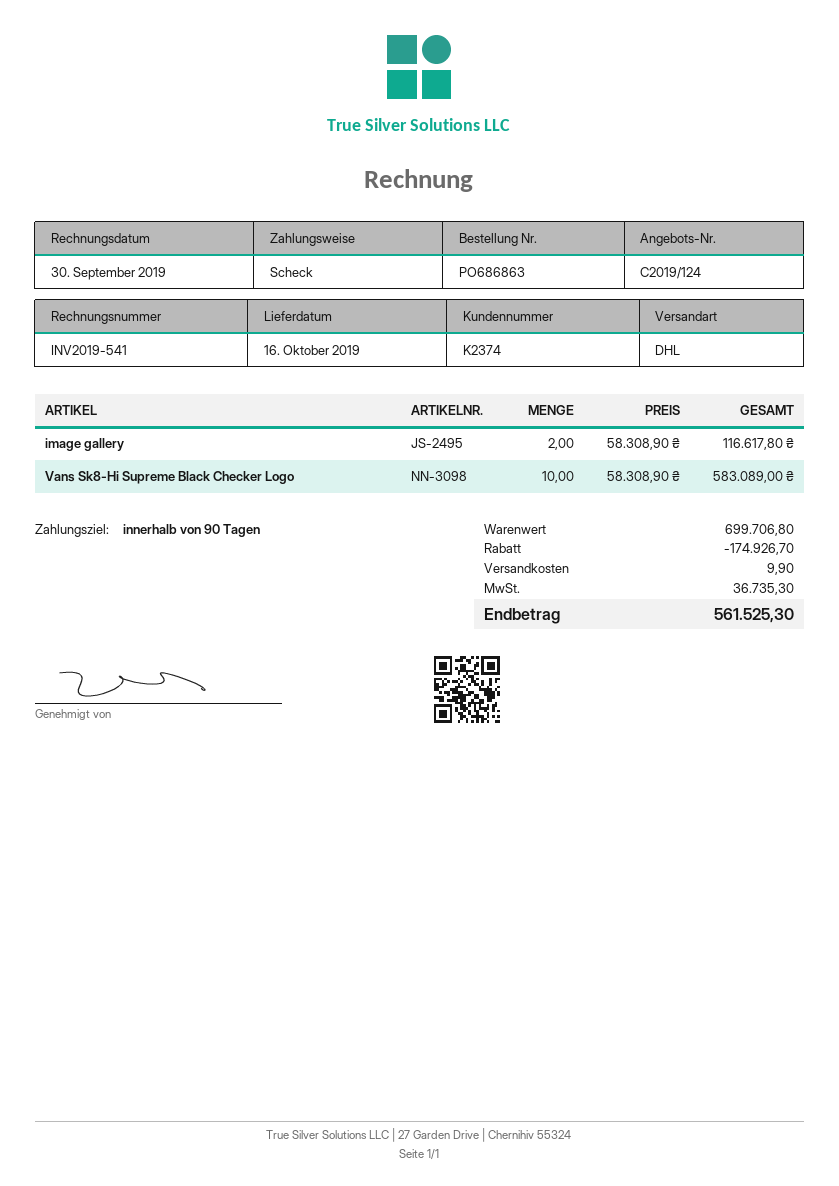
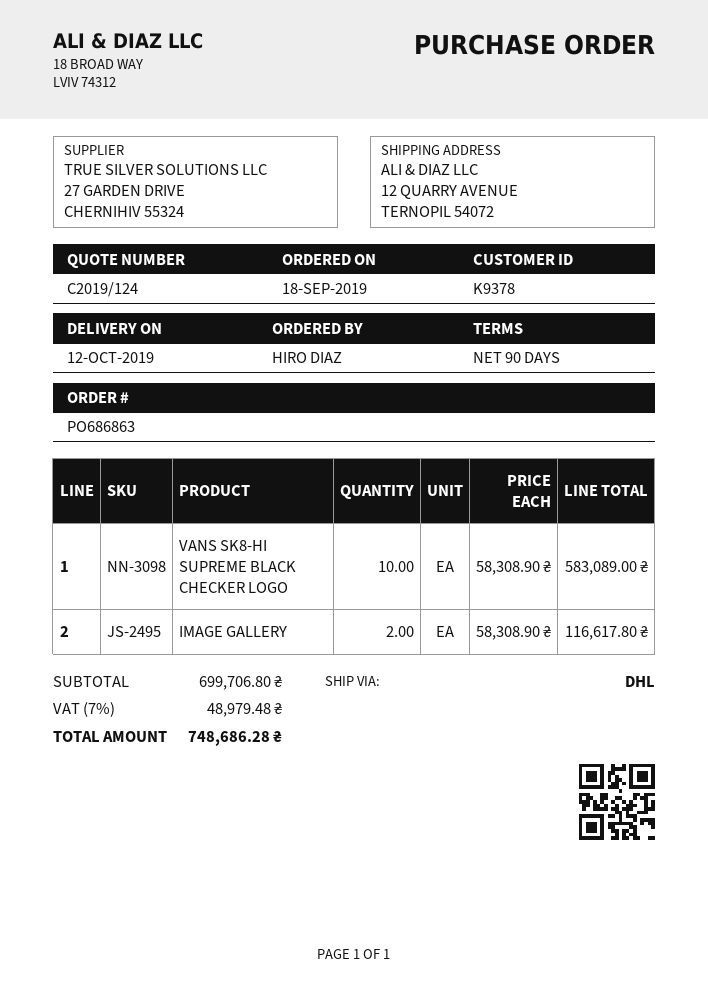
delivery date: 2019-10-16 -> 2019-10-12
customer number: K2374 -> K9378
discount: 174926.70 -> none
shipping: 9.90 -> none
tax: 36735.30 -> 48979.48
total: 561525.30 -> 748686.28

